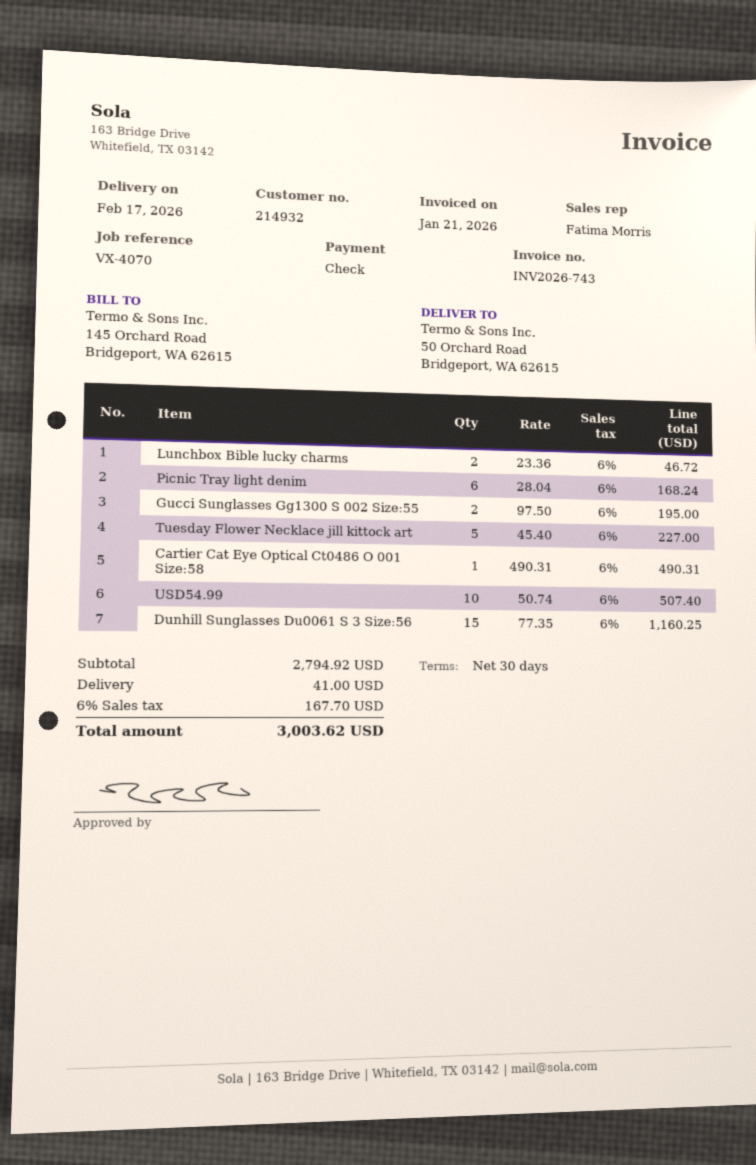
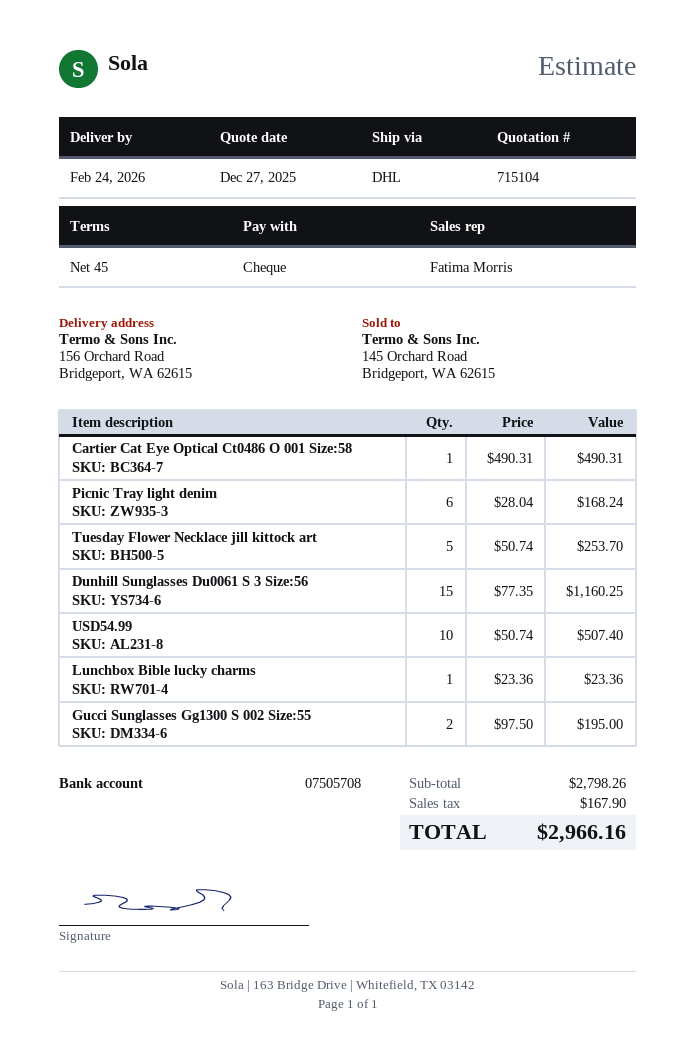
delivery date: 2026-02-17 -> 2026-02-24
payment terms: 30 days -> 45 days
ship to: 50 Orchard Road, Bridgeport, WA 62615 -> 156 Orchard Road, Bridgeport, WA 62615
Lunchbox Bible lucky charms: 2 x 23.36 = 46.72 -> 1 x 23.36 = 23.36
Tuesday Flower Necklace jill kittock art: 5 x 45.40 = 227.00 -> 5 x 50.74 = 253.70
subtotal: 2794.92 -> 2798.26
shipping: 41.00 -> none
tax: 167.70 -> 167.90
total: 3003.62 -> 2966.16

